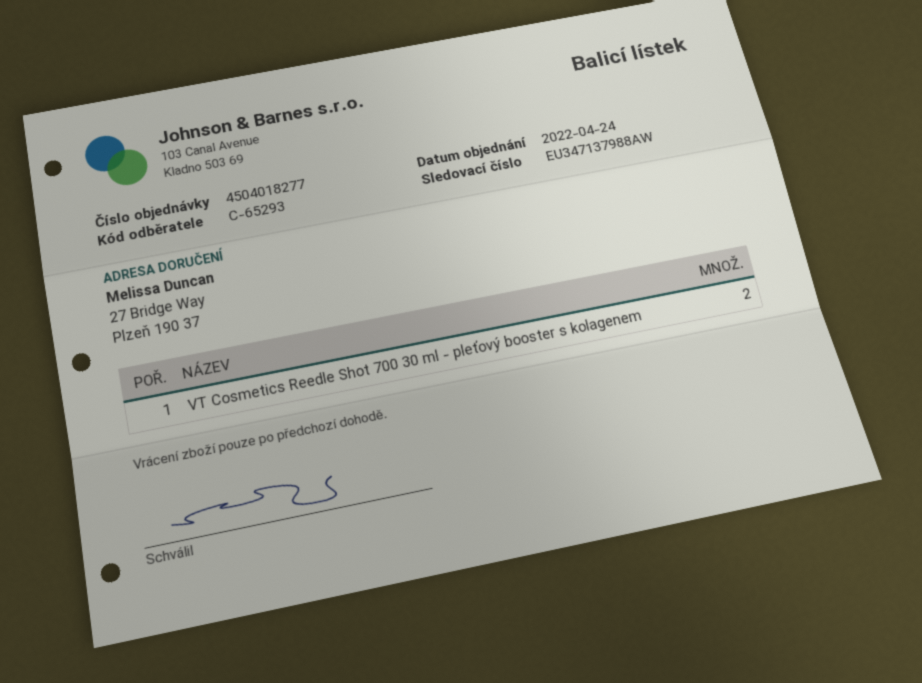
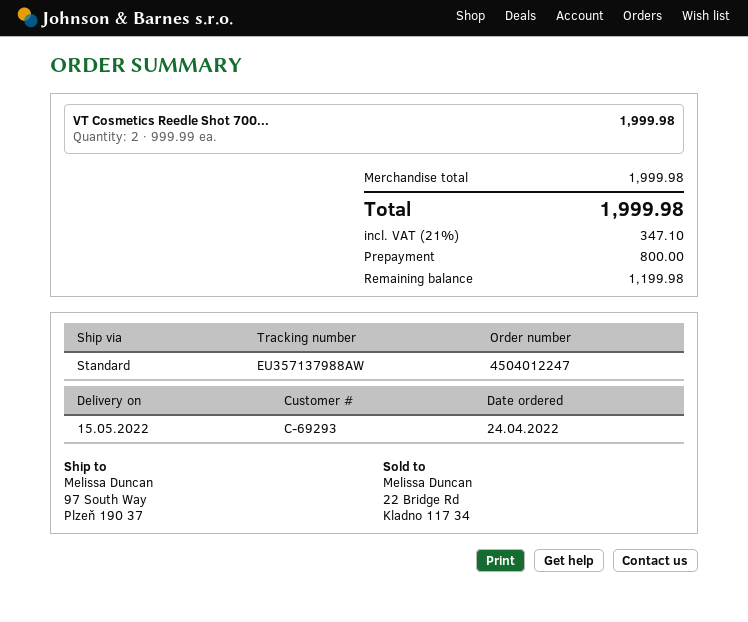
order number: 4504018277 -> 4504012247
customer number: C-65293 -> C-69293
tracking number: EU347137988AW -> EU357137988AW
ship to: 27 Bridge Way, Plzeň 190 37 -> 97 South Way, Plzeň 190 37

